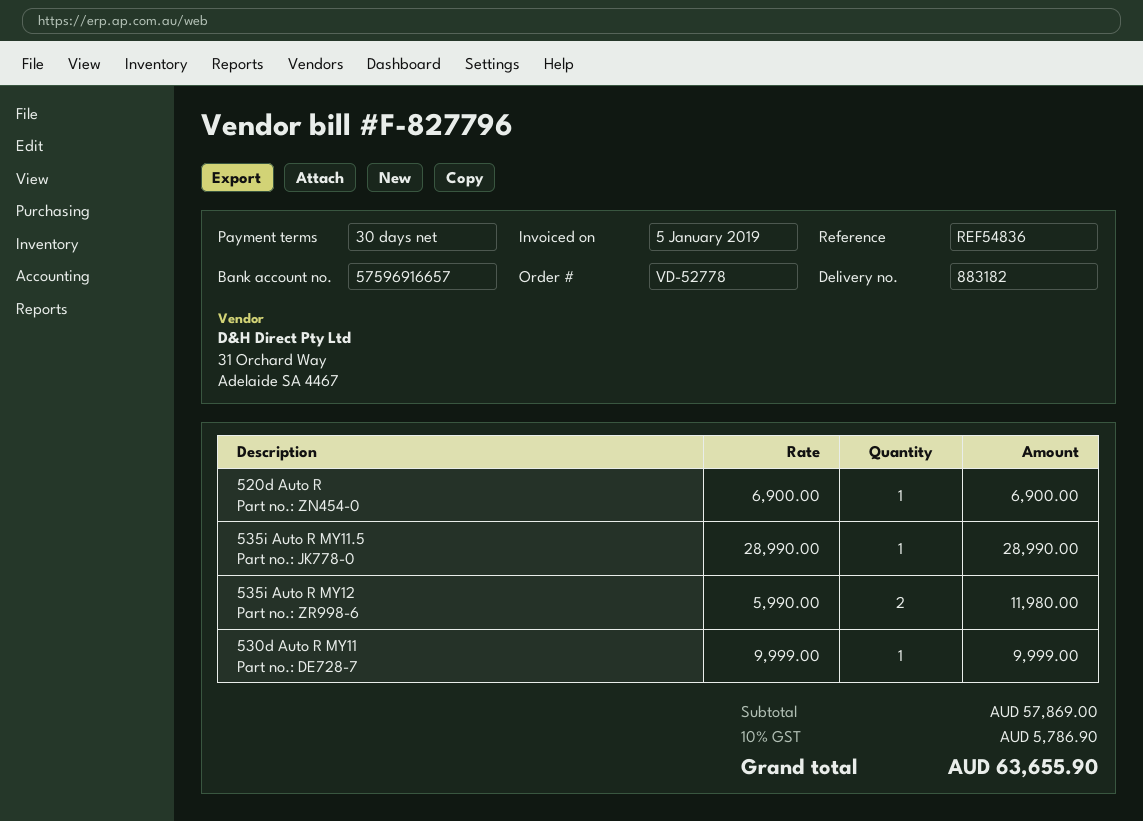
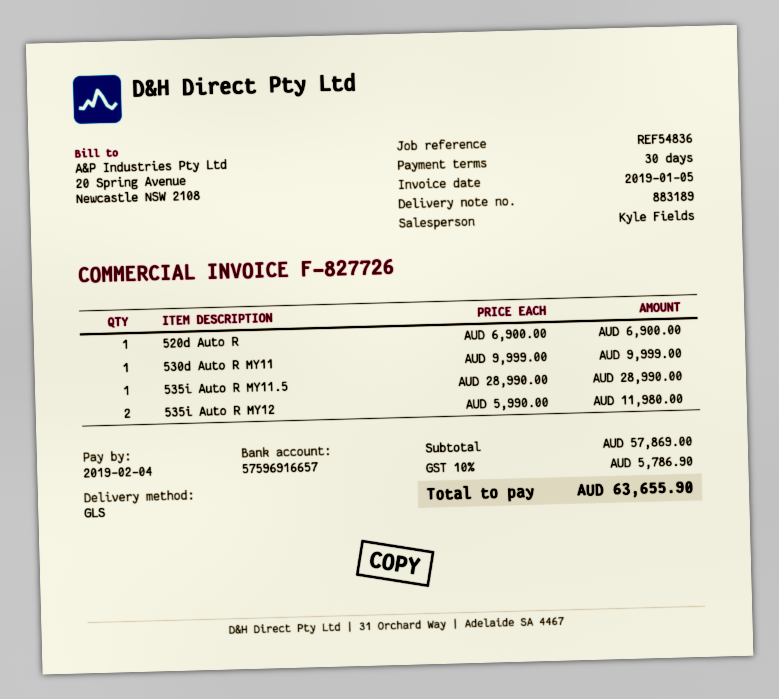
delivery note number: 883182 -> 883189
invoice number: F-827796 -> F-827726

